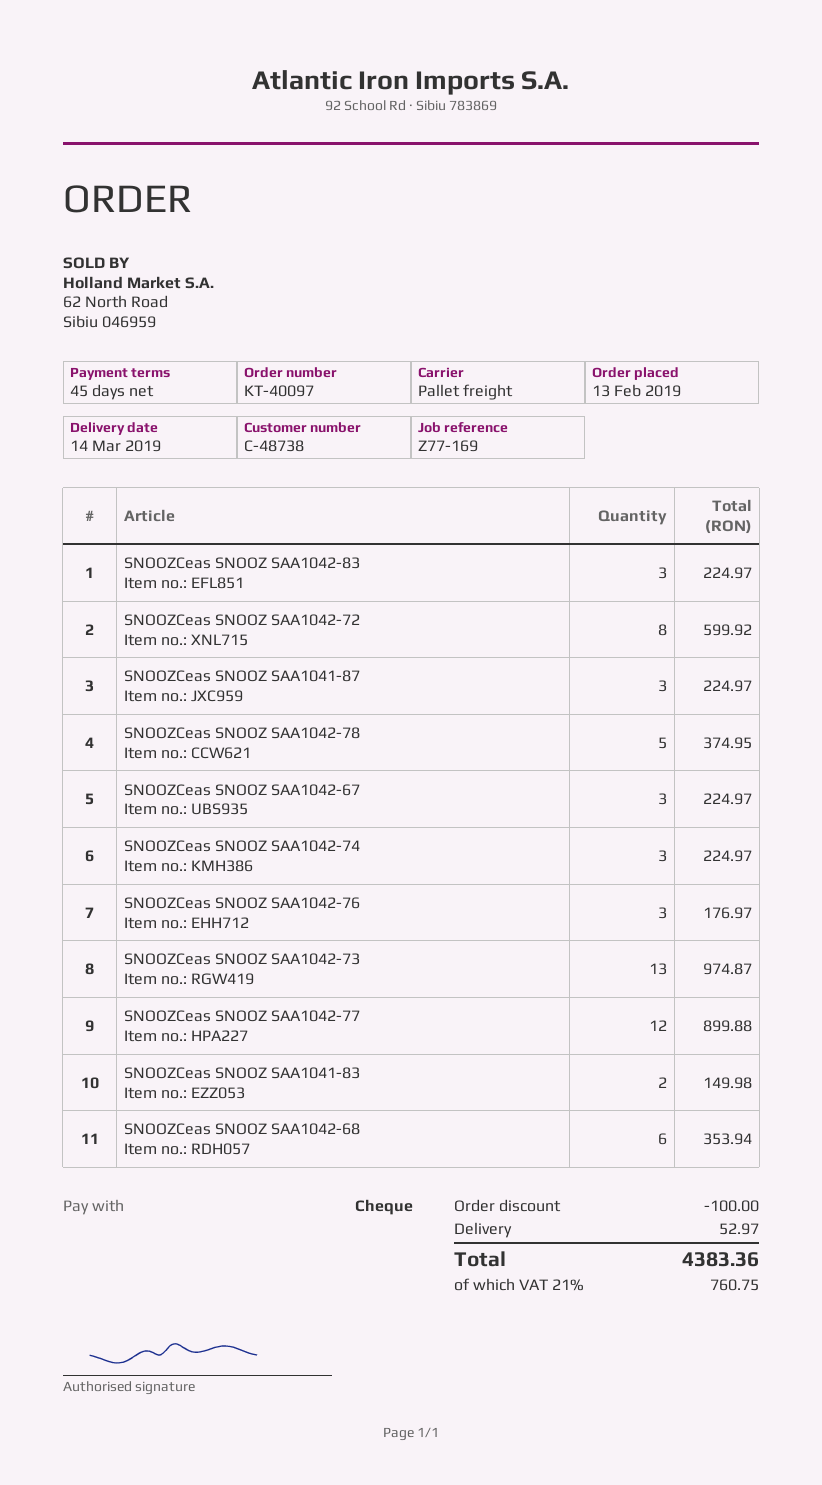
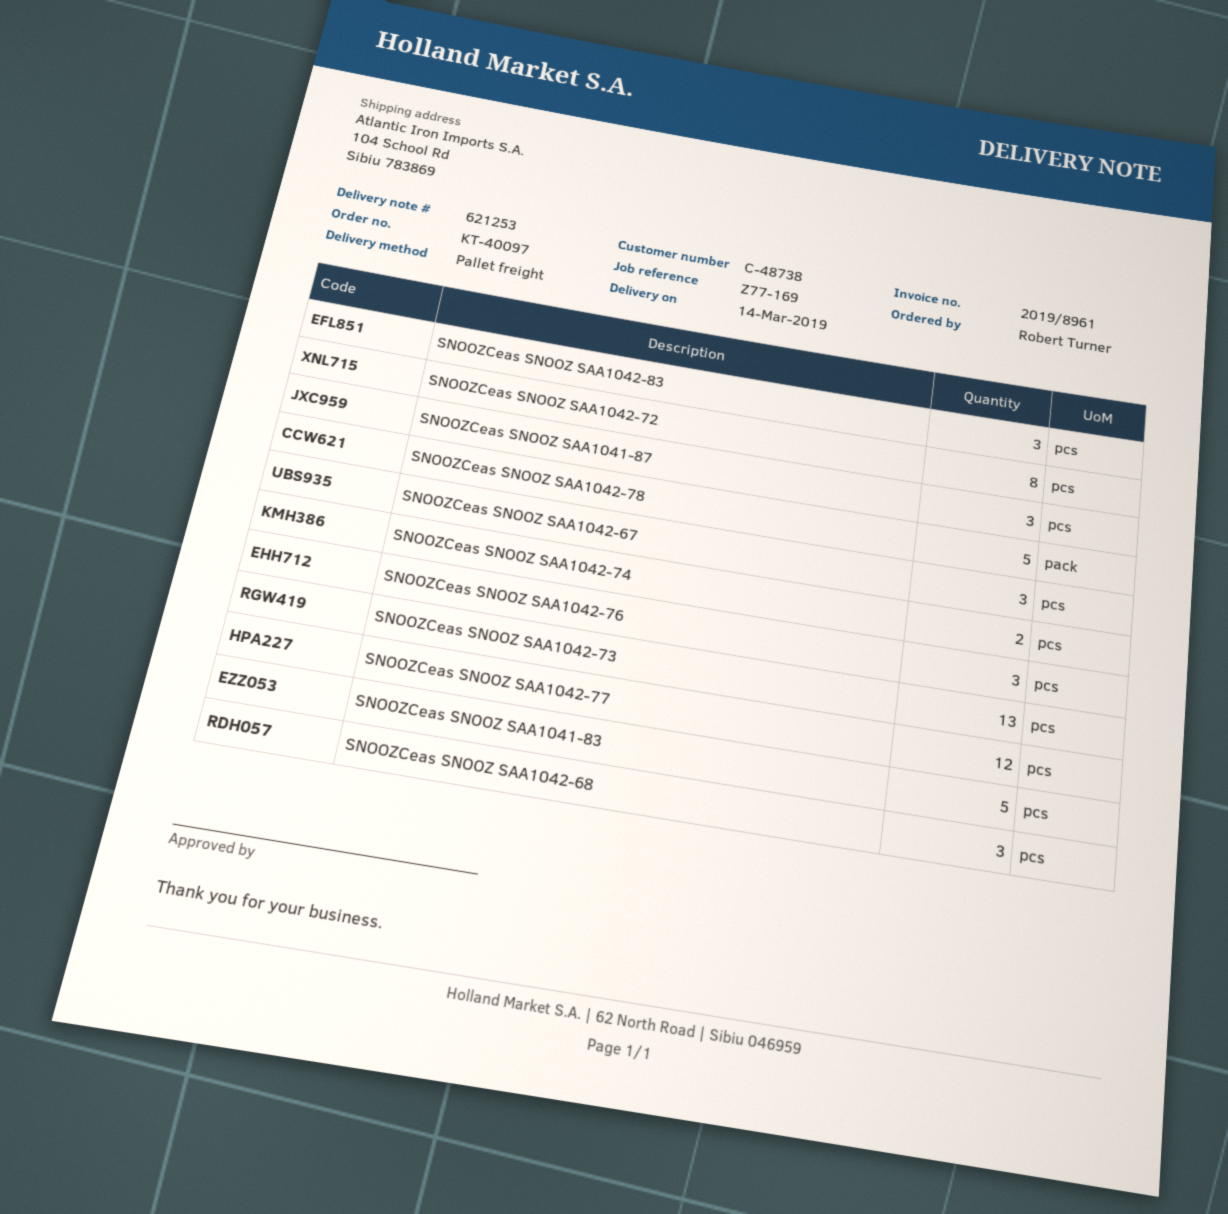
SNOOZCeas SNOOZ SAA1042-74: 3 -> 2
SNOOZCeas SNOOZ SAA1041-83: 2 -> 5
SNOOZCeas SNOOZ SAA1042-68: 6 -> 3

